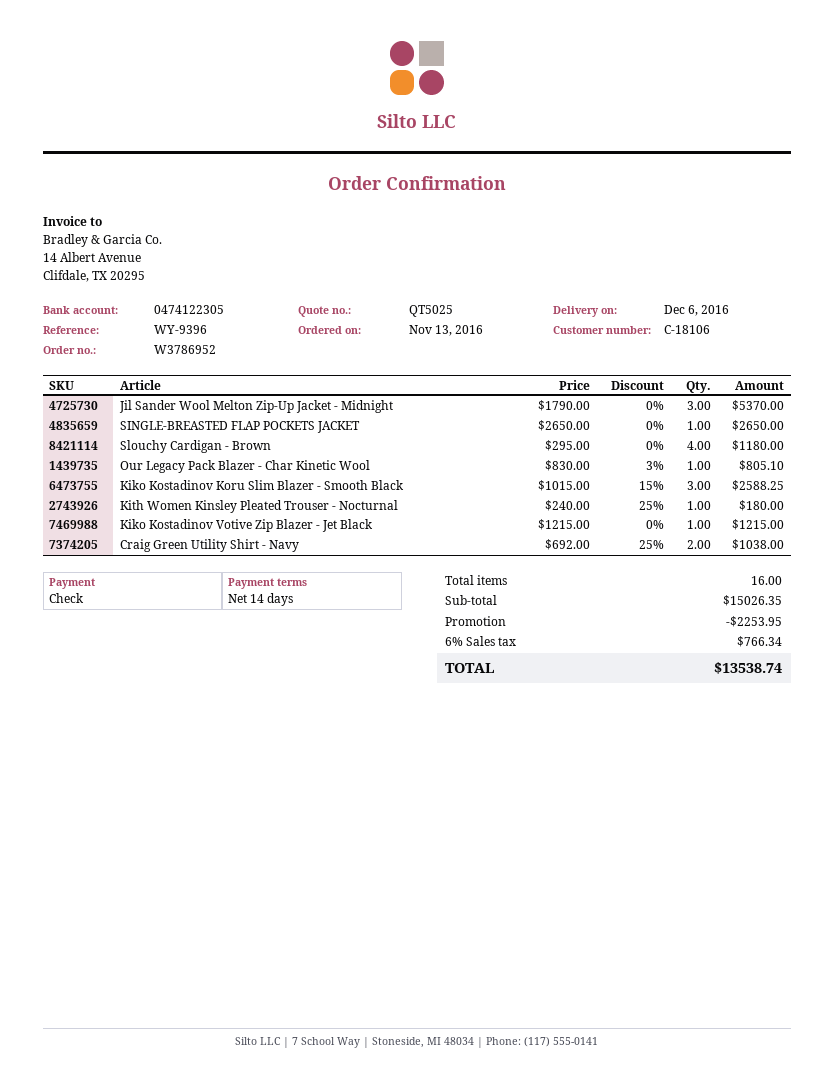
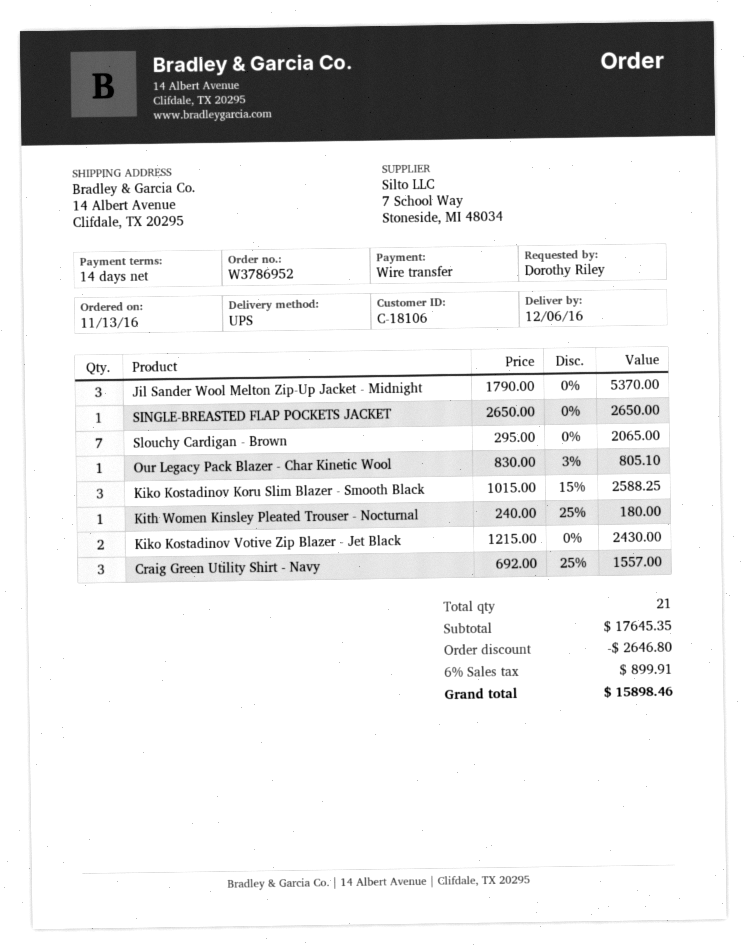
payment method: cheque -> bank transfer
Slouchy Cardigan - Brown: 4 x 295.00 = 1180.00 -> 7 x 295.00 = 2065.00
Kiko Kostadinov Votive Zip Blazer - Jet Black: 1 x 1215.00 = 1215.00 -> 2 x 1215.00 = 2430.00
Craig Green Utility Shirt - Navy: 2 x 692.00 - 25% = 1038.00 -> 3 x 692.00 - 25% = 1557.00
total quantity: 16 -> 21
subtotal: 15026.35 -> 17645.35
discount: 2253.95 -> 2646.80
tax: 6% = 766.34 -> 6% = 899.91
total: 13538.74 -> 15898.46

